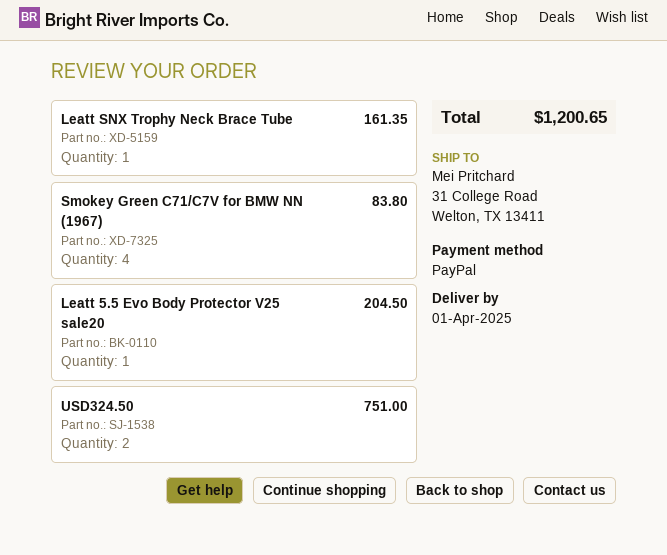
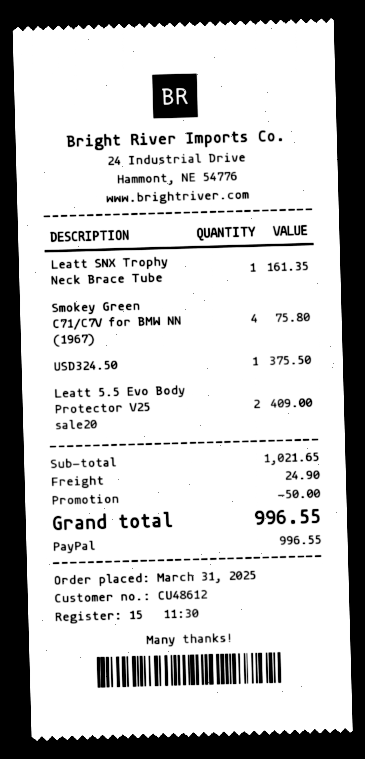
Smokey Green C71/C7V for BMW NN (1967): 4 for 83.80 -> 4 for 75.80
Leatt 5.5 Evo Body Protector V25 sale20: 1 for 204.50 -> 2 for 409.00
USD324.50: 2 for 751.00 -> 1 for 375.50
discount: none -> 50.00
shipping: none -> 24.90
total: 1200.65 -> 996.55

